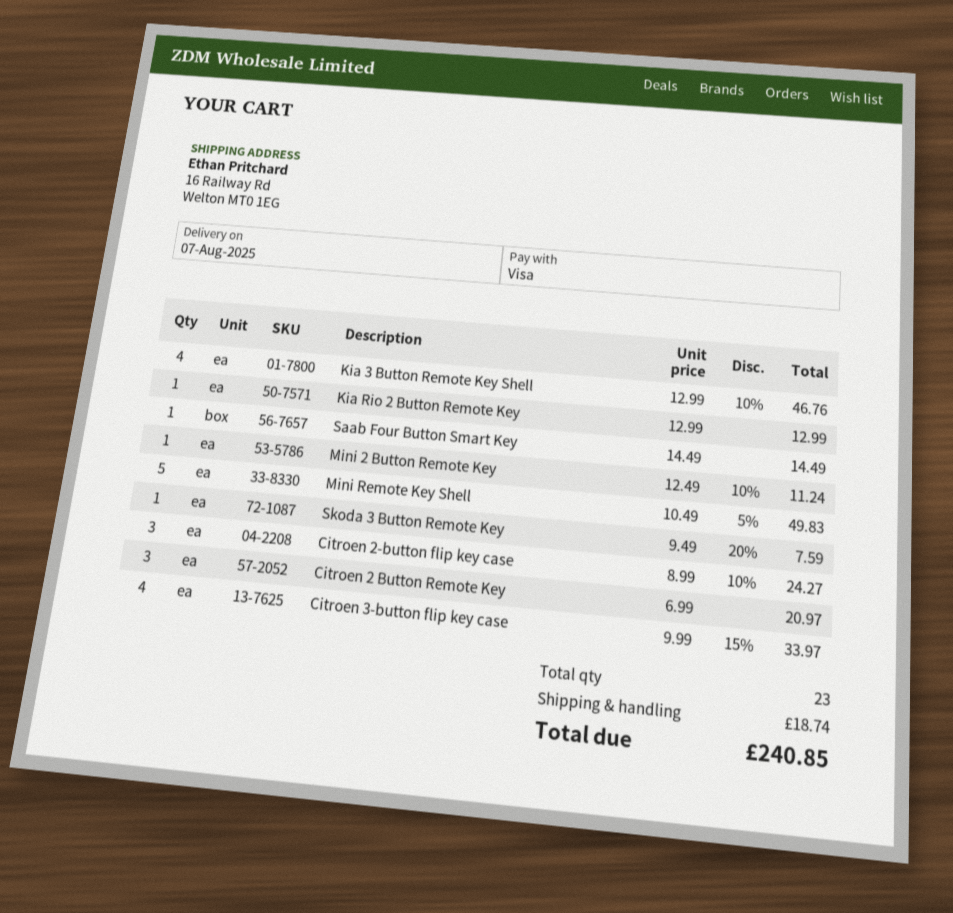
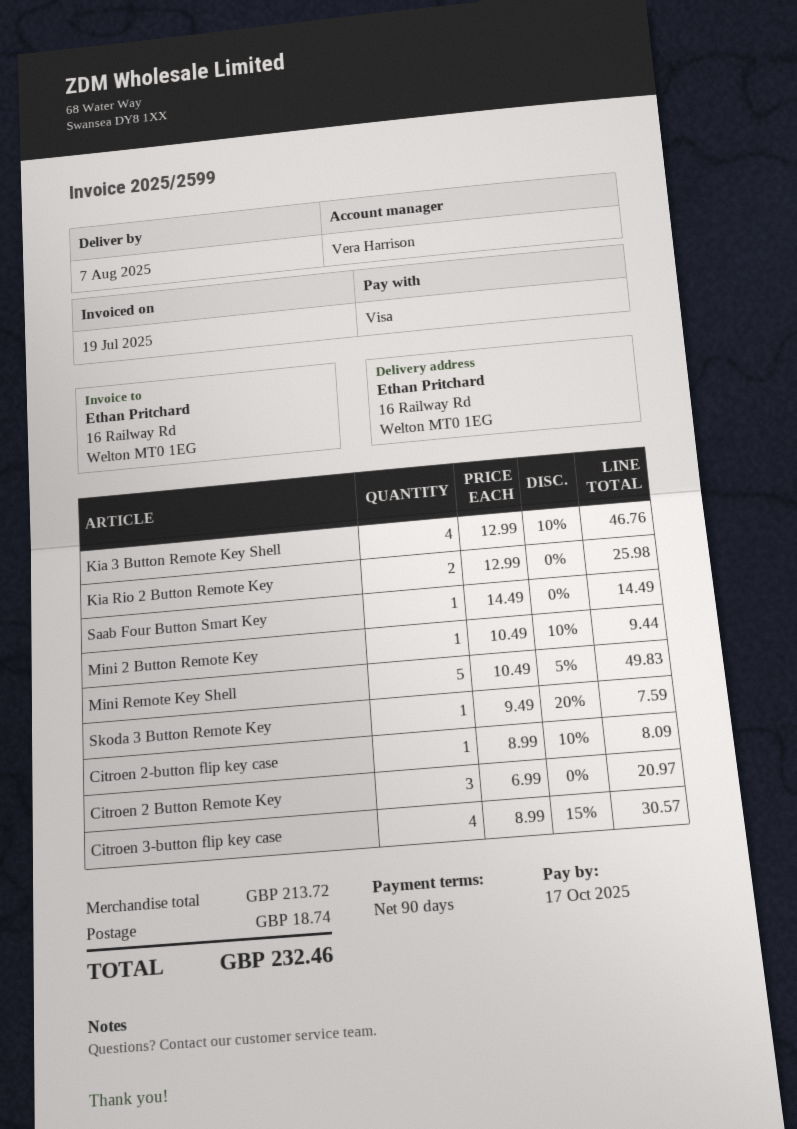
Kia Rio 2 Button Remote Key: 1 x 12.99 = 12.99 -> 2 x 12.99 = 25.98
Mini 2 Button Remote Key: 1 x 12.49 - 10% = 11.24 -> 1 x 10.49 - 10% = 9.44
Citroen 2-button flip key case: 3 x 8.99 - 10% = 24.27 -> 1 x 8.99 - 10% = 8.09
Citroen 3-button flip key case: 4 x 9.99 - 15% = 33.97 -> 4 x 8.99 - 15% = 30.57
total: 240.85 -> 232.46

